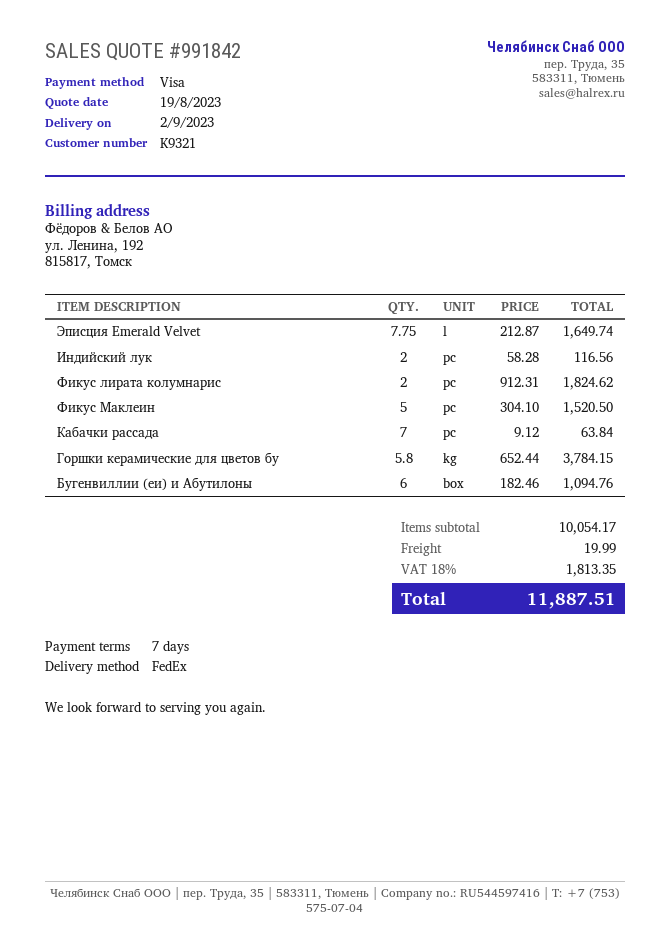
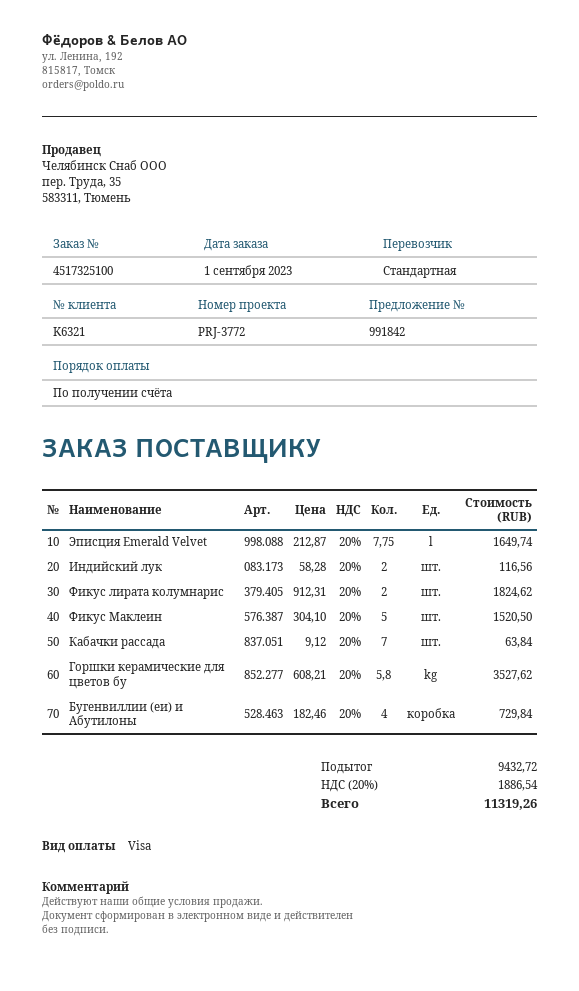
payment terms: 7 days -> on receipt
customer number: K9321 -> K6321
shipping method: FedEx -> standard
Горшки керамические для цветов бу: 5.8 x 652.44 = 3784.15 -> 5.8 x 608.21 = 3527.62
Бугенвиллии (еи) и Абутилоны: 6 x 182.46 = 1094.76 -> 4 x 182.46 = 729.84
subtotal: 10054.17 -> 9432.72
shipping: 19.99 -> none
tax: 18% = 1813.35 -> 20% = 1886.54
total: 11887.51 -> 11319.26

